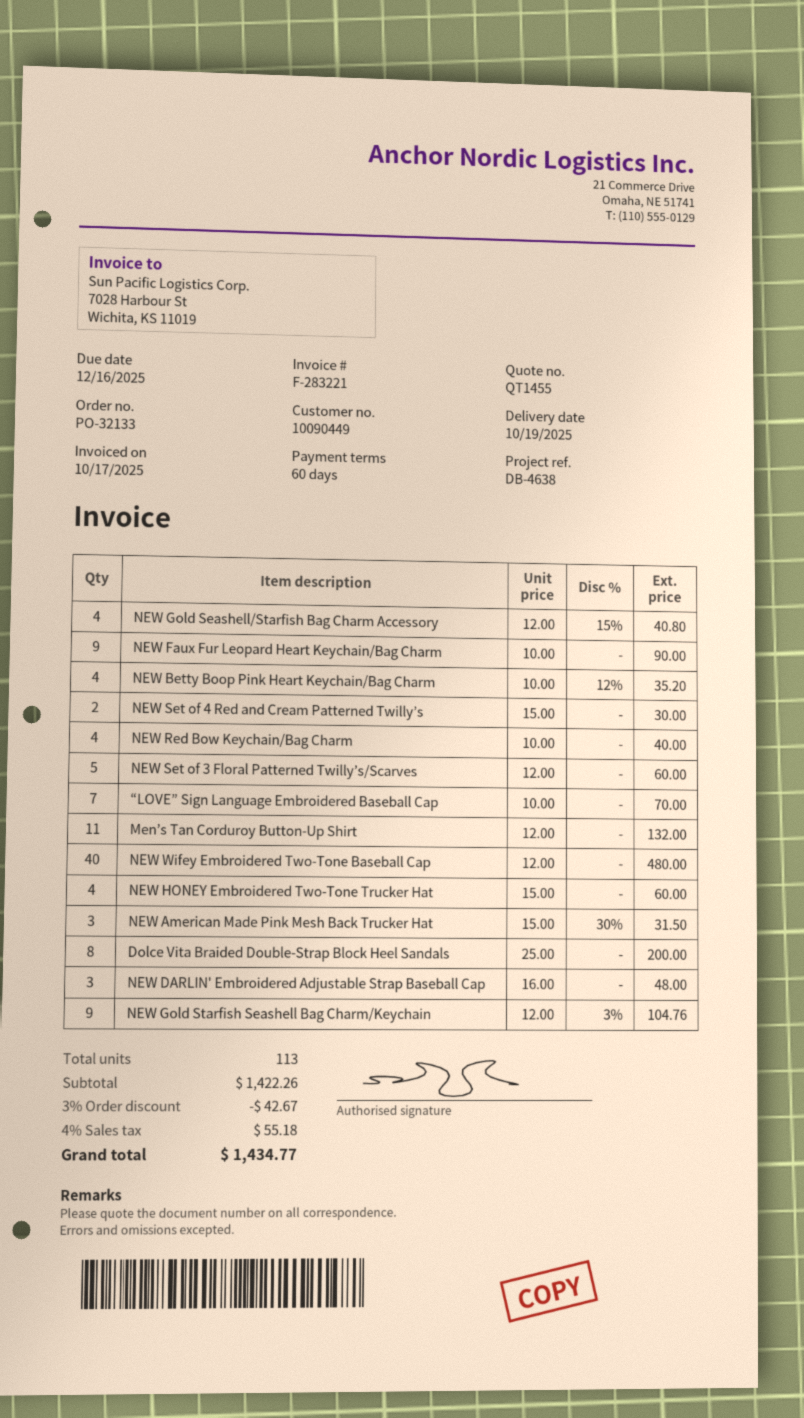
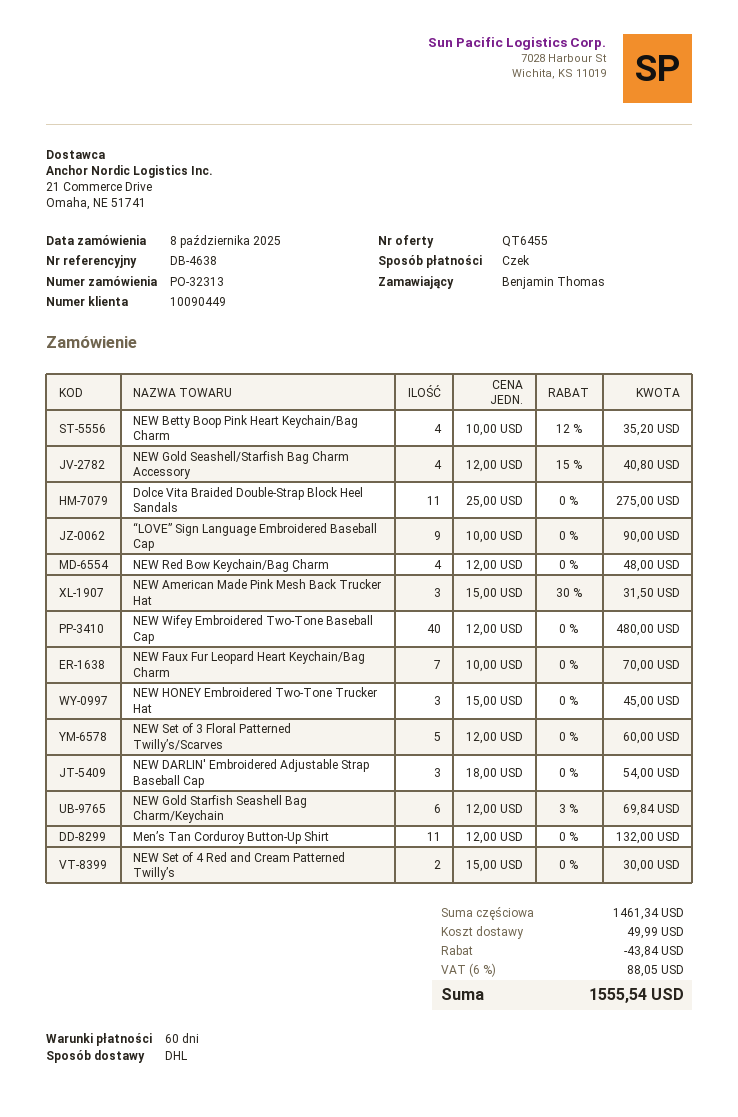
quote number: QT1455 -> QT6455
order number: PO-32133 -> PO-32313
NEW Faux Fur Leopard Heart Keychain/Bag Charm: 9 x 10.00 = 90.00 -> 7 x 10.00 = 70.00
NEW Red Bow Keychain/Bag Charm: 4 x 10.00 = 40.00 -> 4 x 12.00 = 48.00
“LOVE” Sign Language Embroidered Baseball Cap: 7 x 10.00 = 70.00 -> 9 x 10.00 = 90.00
NEW HONEY Embroidered Two-Tone Trucker Hat: 4 x 15.00 = 60.00 -> 3 x 15.00 = 45.00
Dolce Vita Braided Double-Strap Block Heel Sandals: 8 x 25.00 = 200.00 -> 11 x 25.00 = 275.00
NEW DARLIN' Embroidered Adjustable Strap Baseball Cap: 3 x 16.00 = 48.00 -> 3 x 18.00 = 54.00
NEW Gold Starfish Seashell Bag Charm/Keychain: 9 x 12.00 - 3% = 104.76 -> 6 x 12.00 - 3% = 69.84
subtotal: 1422.26 -> 1461.34
discount: 42.67 -> 43.84
shipping: none -> 49.99
tax: 4% = 55.18 -> 6% = 88.05
total: 1434.77 -> 1555.54

